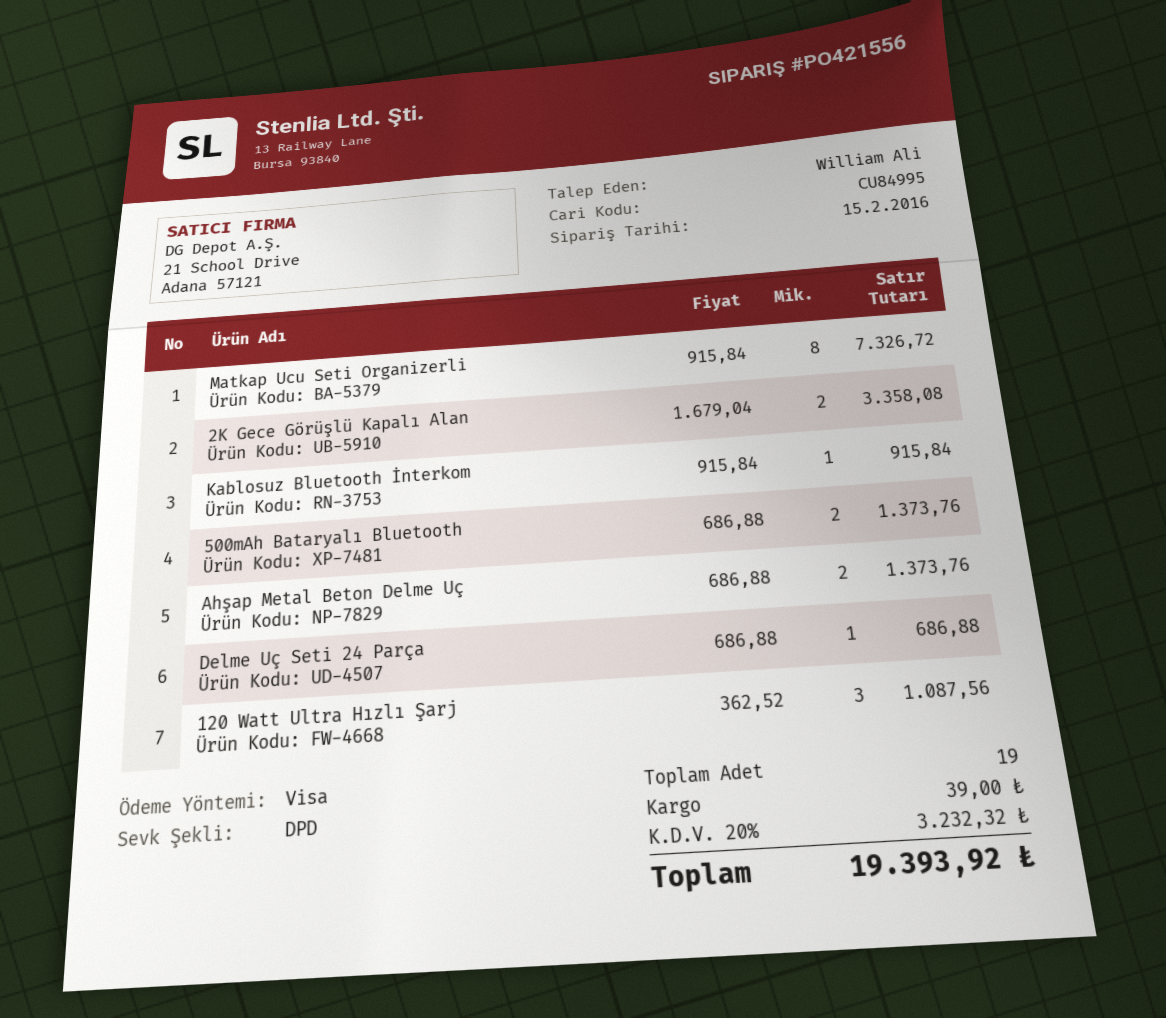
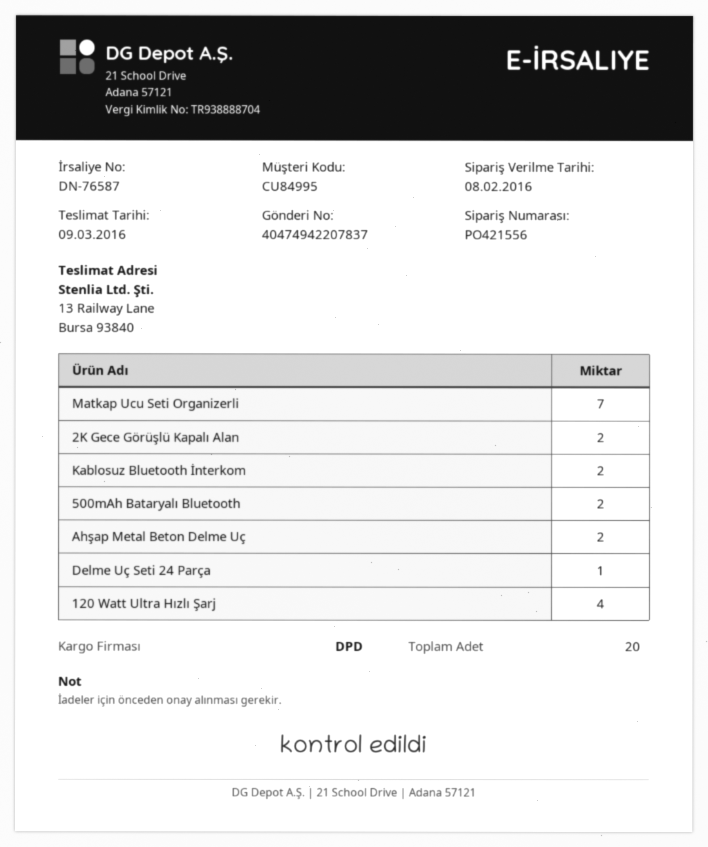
order date: 2016-02-15 -> 2016-02-08
Matkap Ucu Seti Organizerli: 8 -> 7
Kablosuz Bluetooth İnterkom: 1 -> 2
120 Watt Ultra Hızlı Şarj: 3 -> 4
total quantity: 19 -> 20

